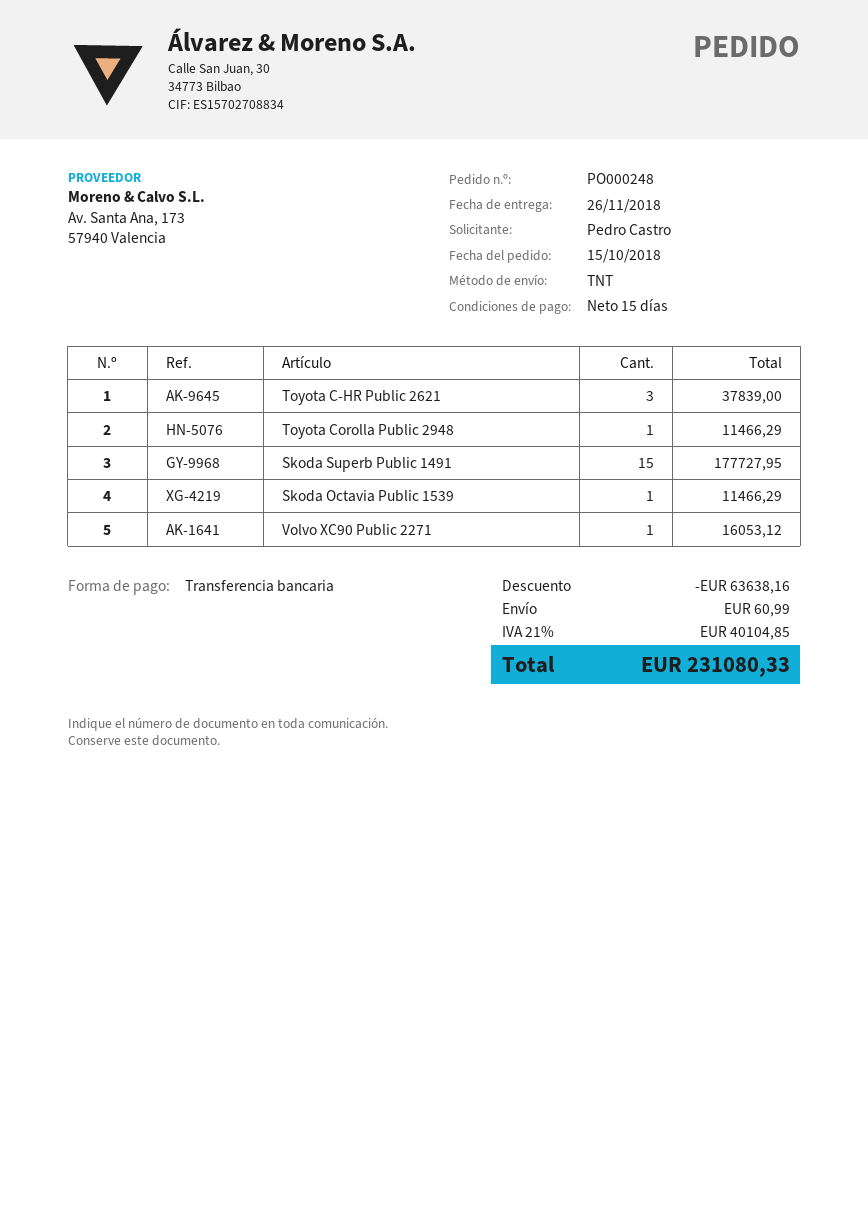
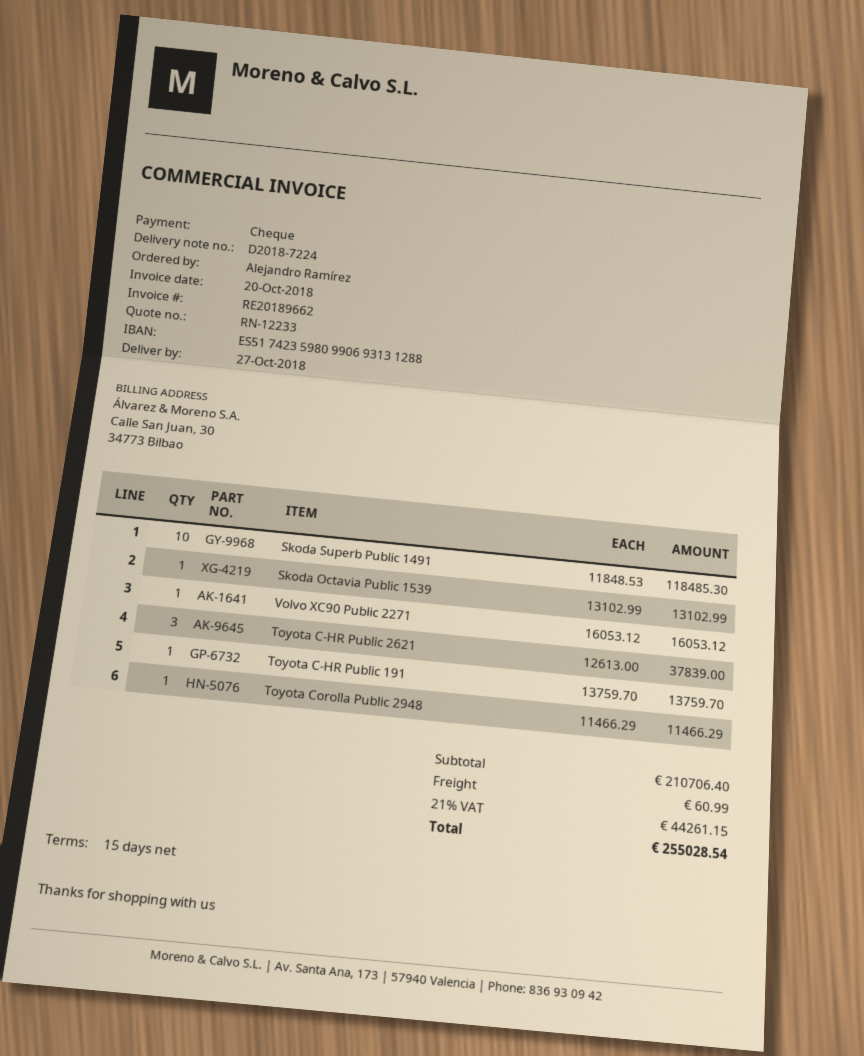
delivery date: 2018-11-26 -> 2018-10-27
ordered by: Pedro Castro -> Alejandro Ramírez
payment method: bank transfer -> cheque
Skoda Superb Public 1491: 15 for 177727.95 -> 10 for 118485.30
Skoda Octavia Public 1539: 1 for 11466.29 -> 1 for 13102.99
Toyota C-HR Public 191: none -> 1 for 13759.70
discount: 63638.16 -> none
tax: 21% = 40104.85 -> 21% = 44261.15
total: 231080.33 -> 255028.54

